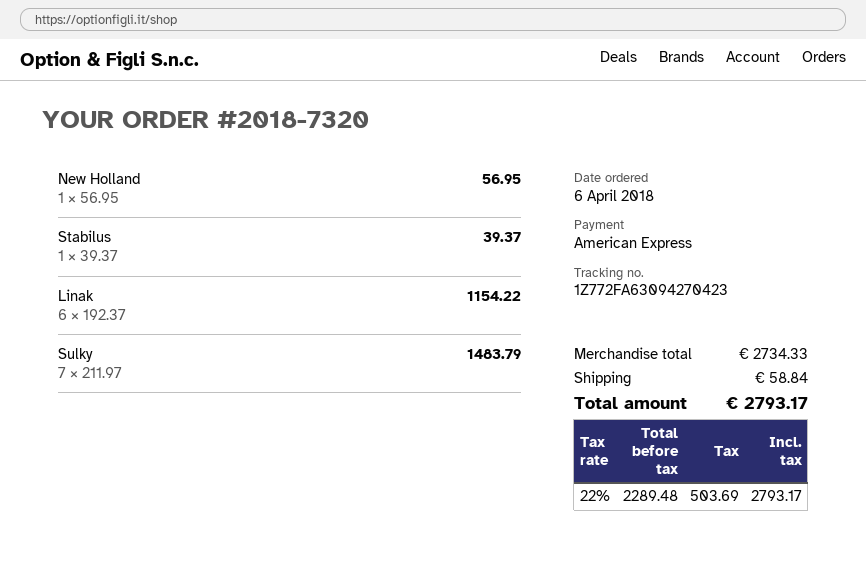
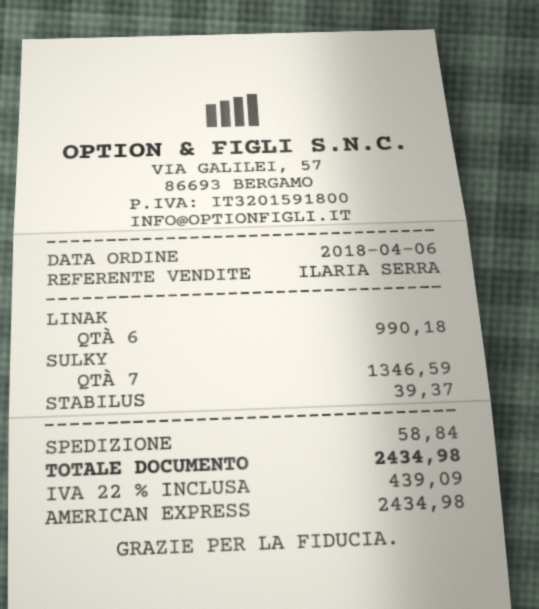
New Holland: 1 for 56.95 -> none
Linak: 6 for 1154.22 -> 6 for 990.18
Sulky: 7 for 1483.79 -> 7 for 1346.59
tax: 22% = 503.69 -> 22% = 439.09
total: 2793.17 -> 2434.98

